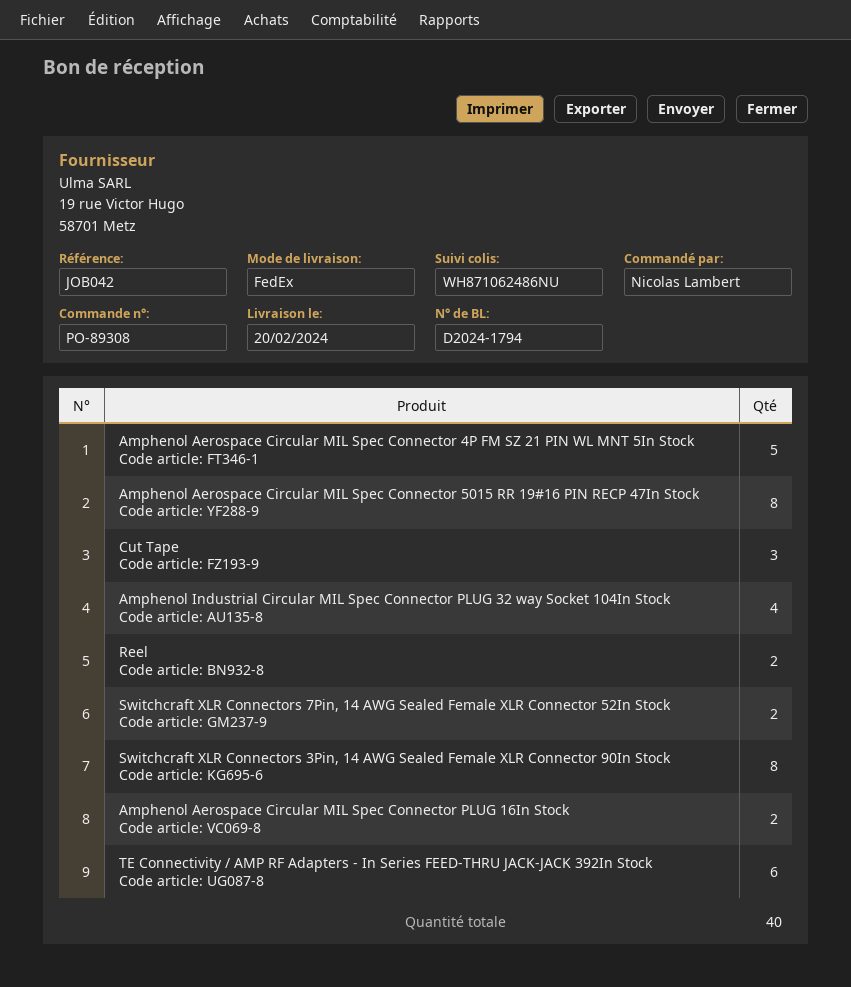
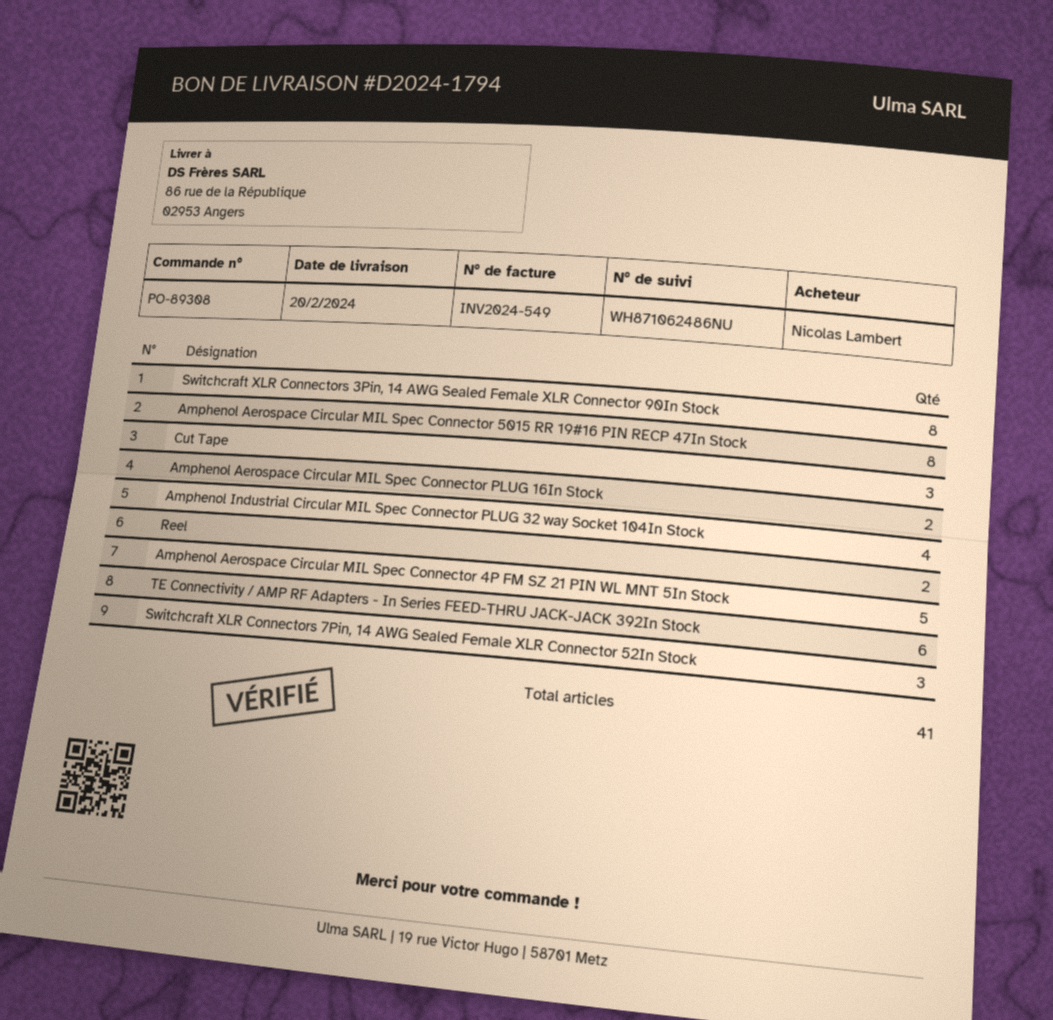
Switchcraft XLR Connectors 7Pin, 14 AWG Sealed Female XLR Connector 52In Stock: 2 -> 3
total quantity: 40 -> 41

